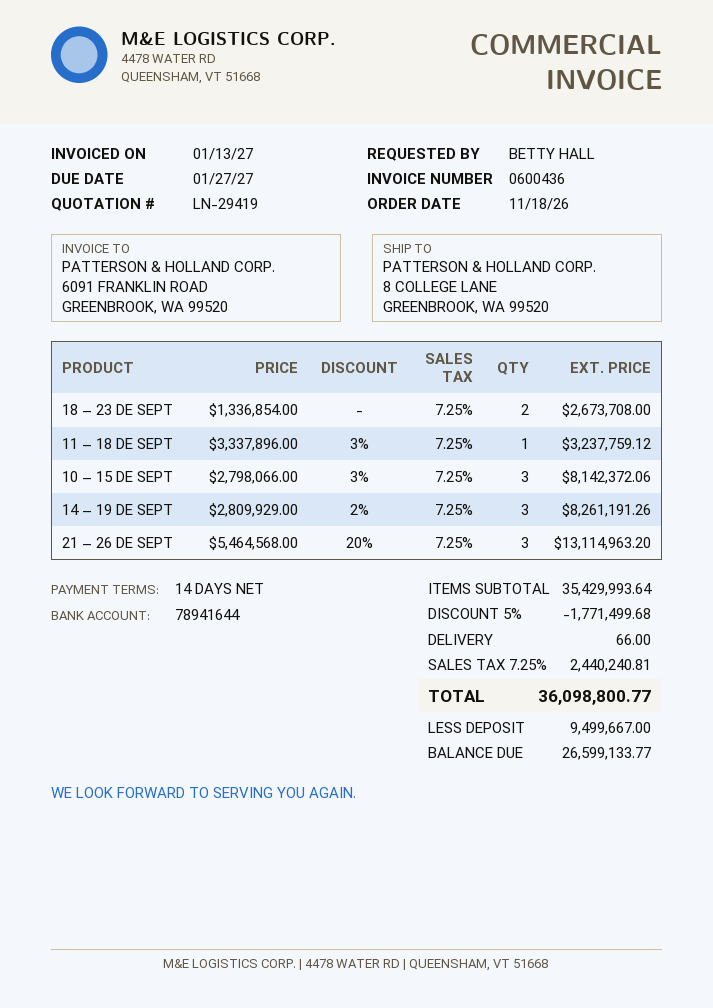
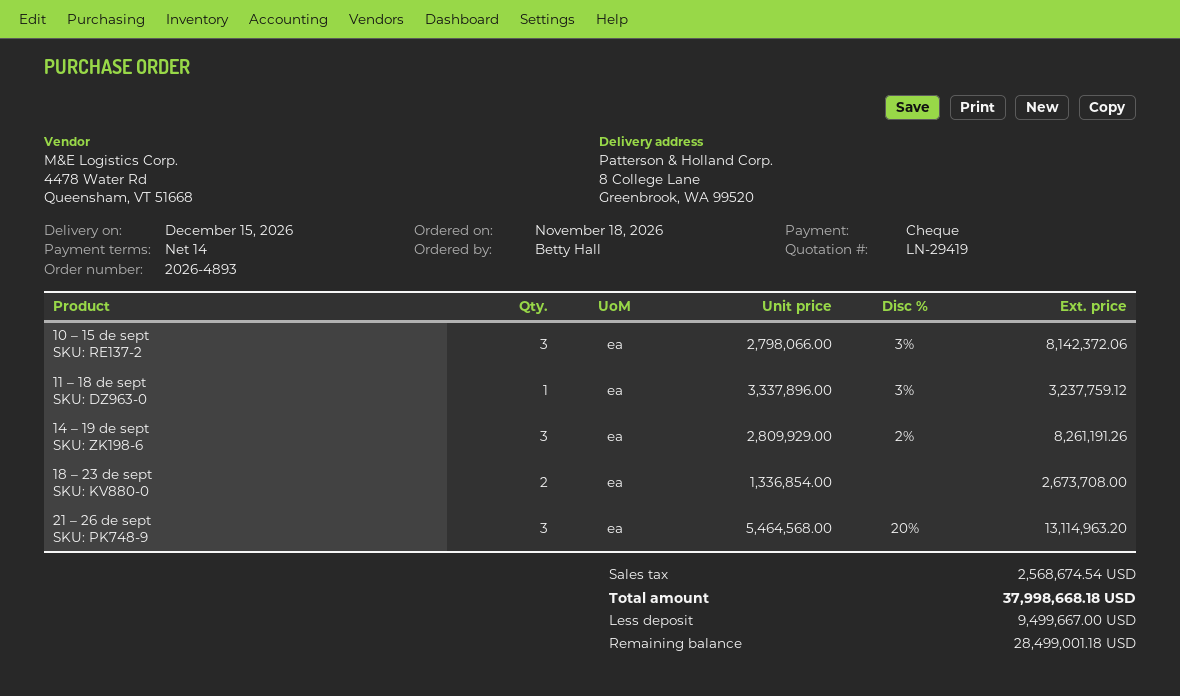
discount: 5% = 1771499.68 -> none
shipping: 66.00 -> none
tax: 2440240.81 -> 2568674.54
total: 36098800.77 -> 37998668.18
balance: 26599133.77 -> 28499001.18

